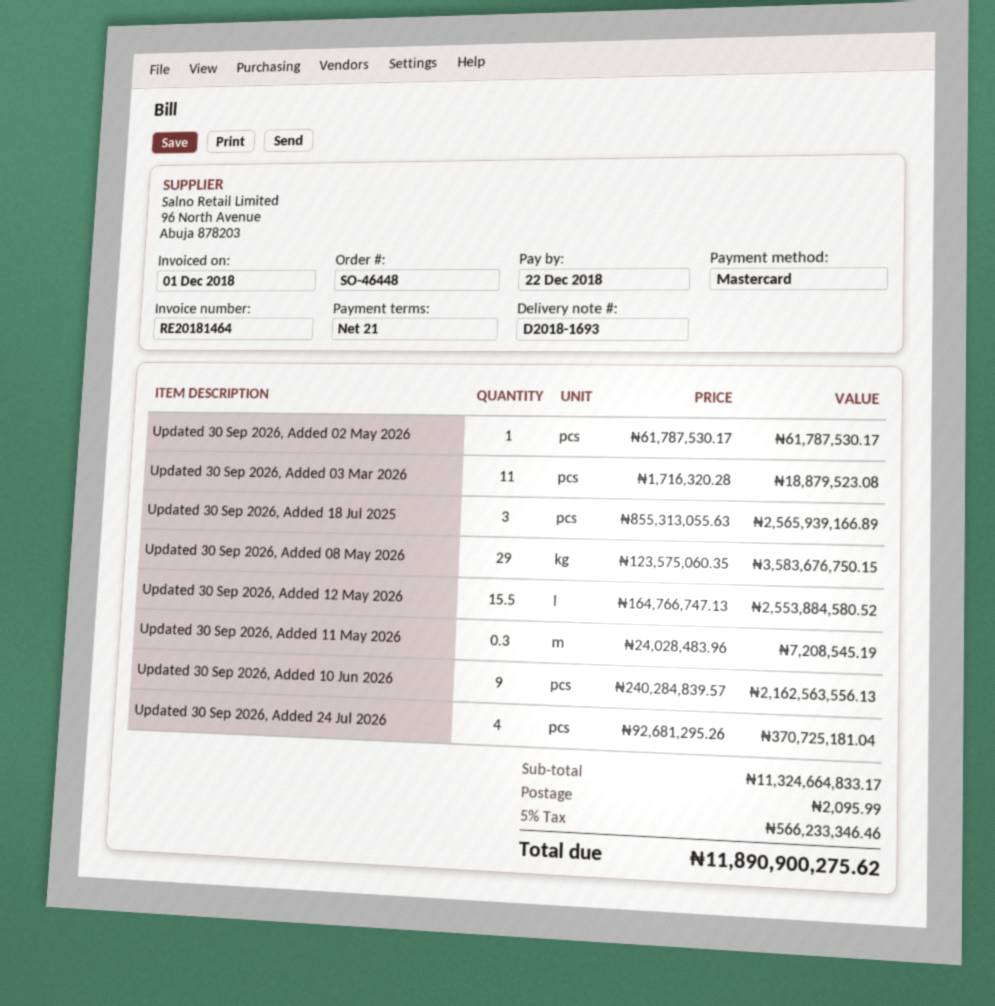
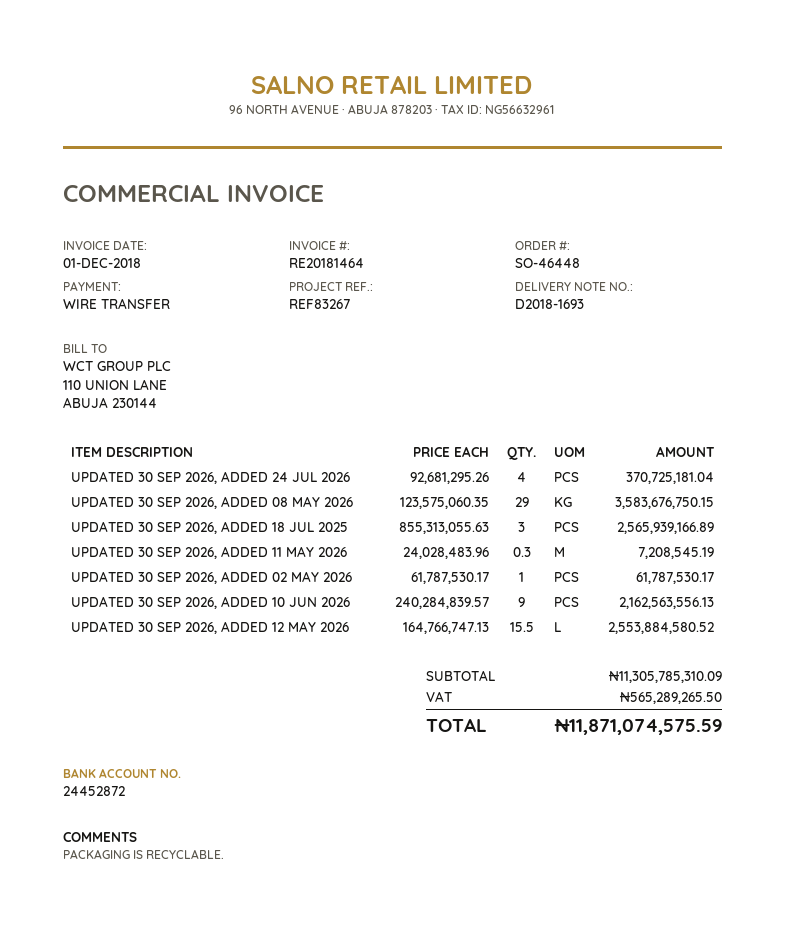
payment method: Mastercard -> bank transfer
Updated 30 Sep 2026, Added 03 Mar 2026: 11 x 1716320.28 = 18879523.08 -> none
subtotal: 11324664833.17 -> 11305785310.09
shipping: 2095.99 -> none
tax: 566233346.46 -> 565289265.50
total: 11890900275.62 -> 11871074575.59

